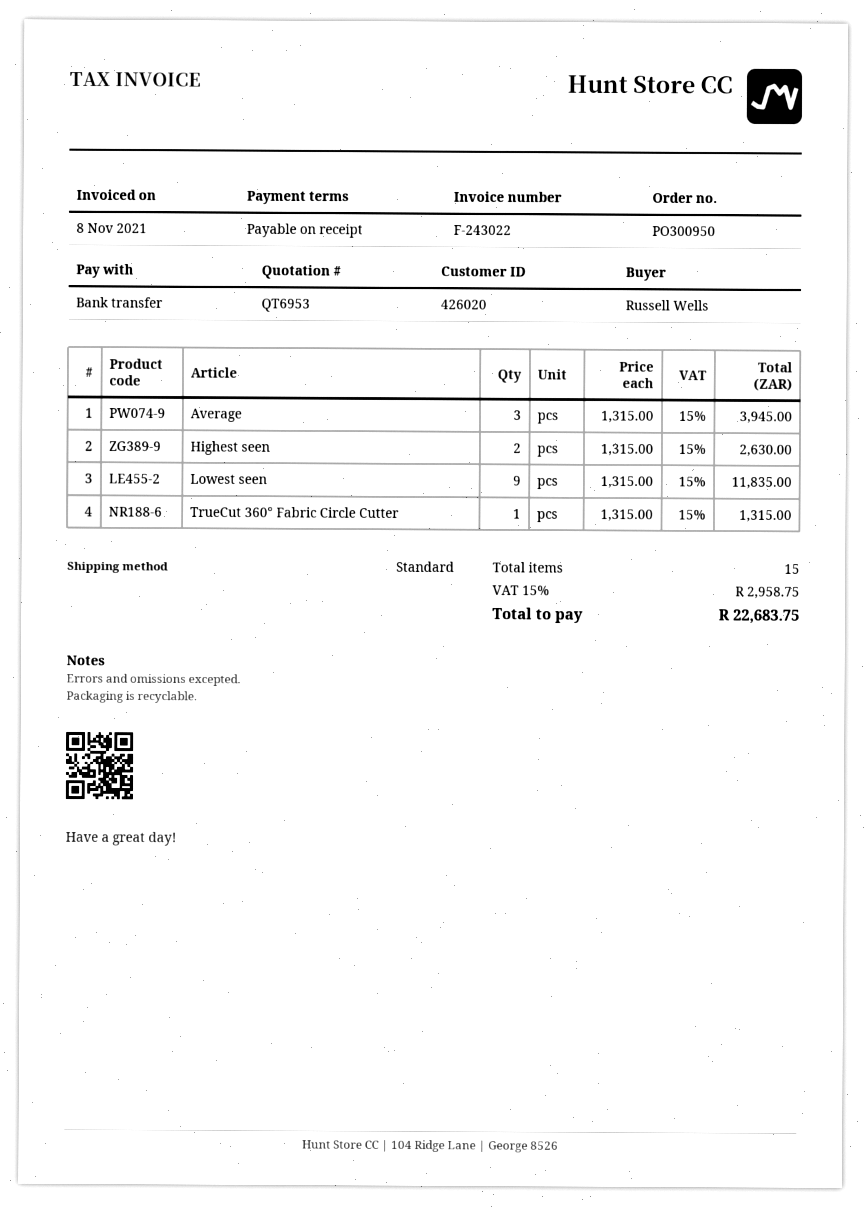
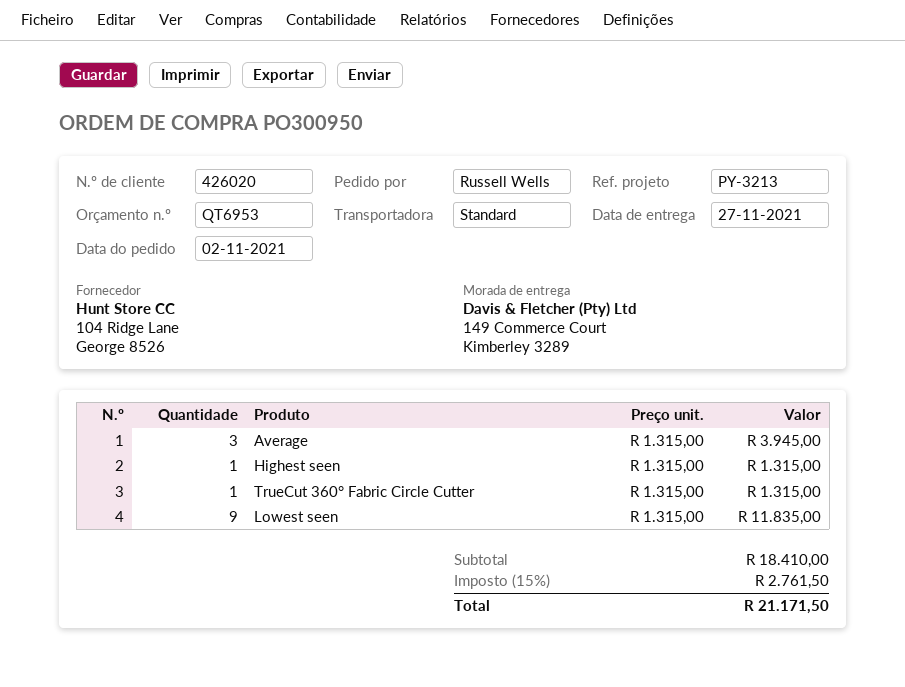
Highest seen: 2 x 1315.00 = 2630.00 -> 1 x 1315.00 = 1315.00
tax: 15% = 2958.75 -> 15% = 2761.50
total: 22683.75 -> 21171.50

